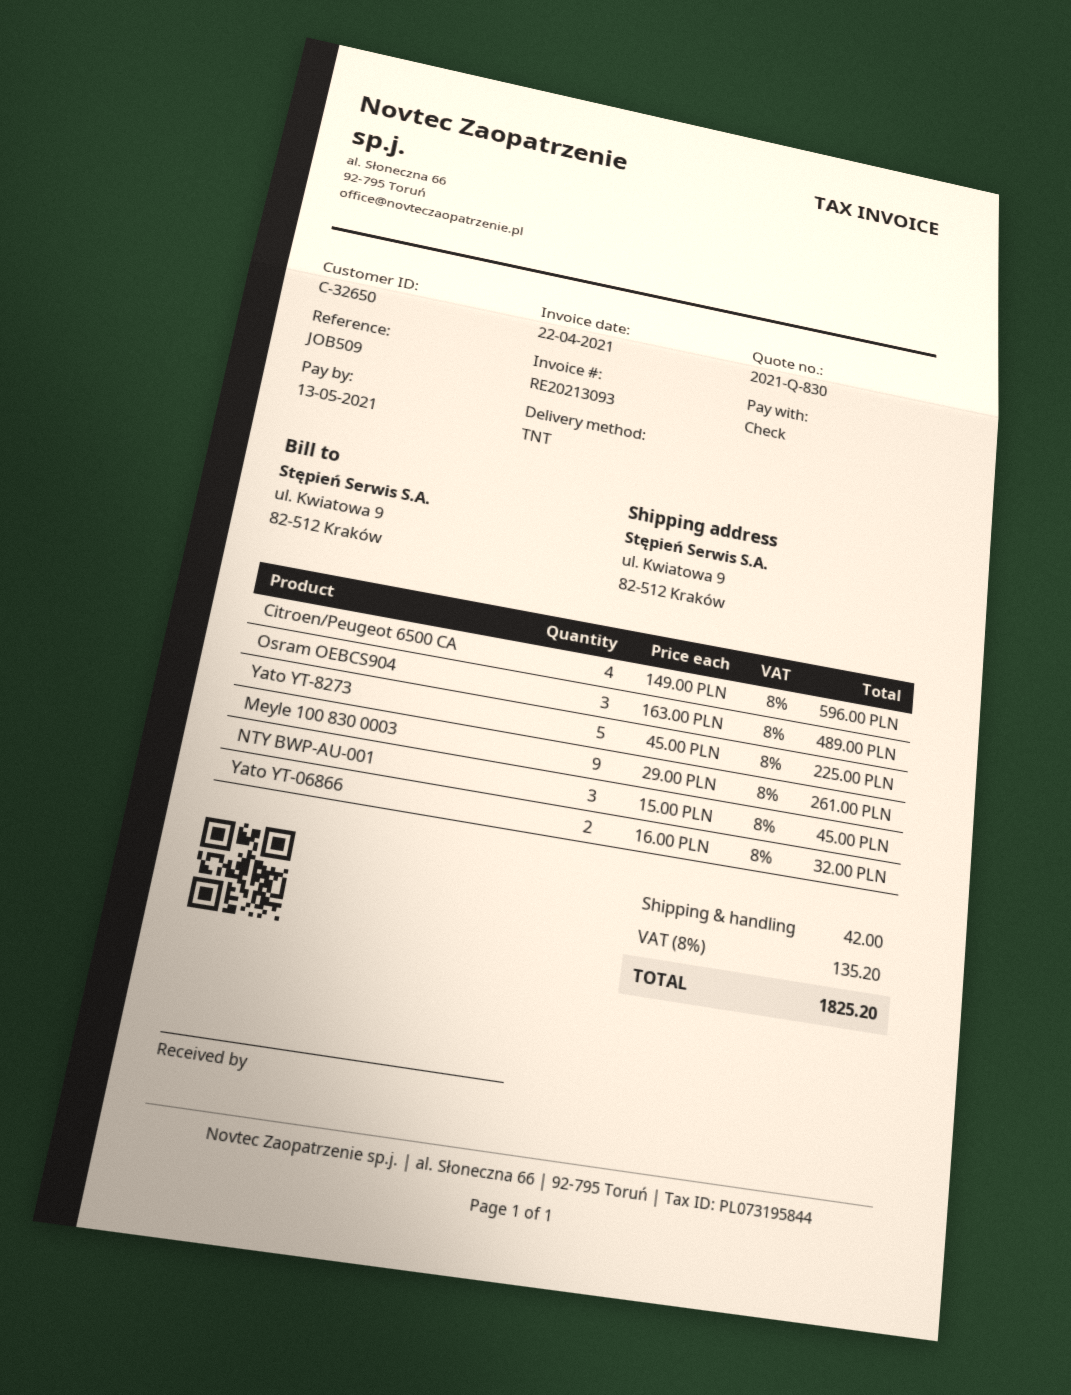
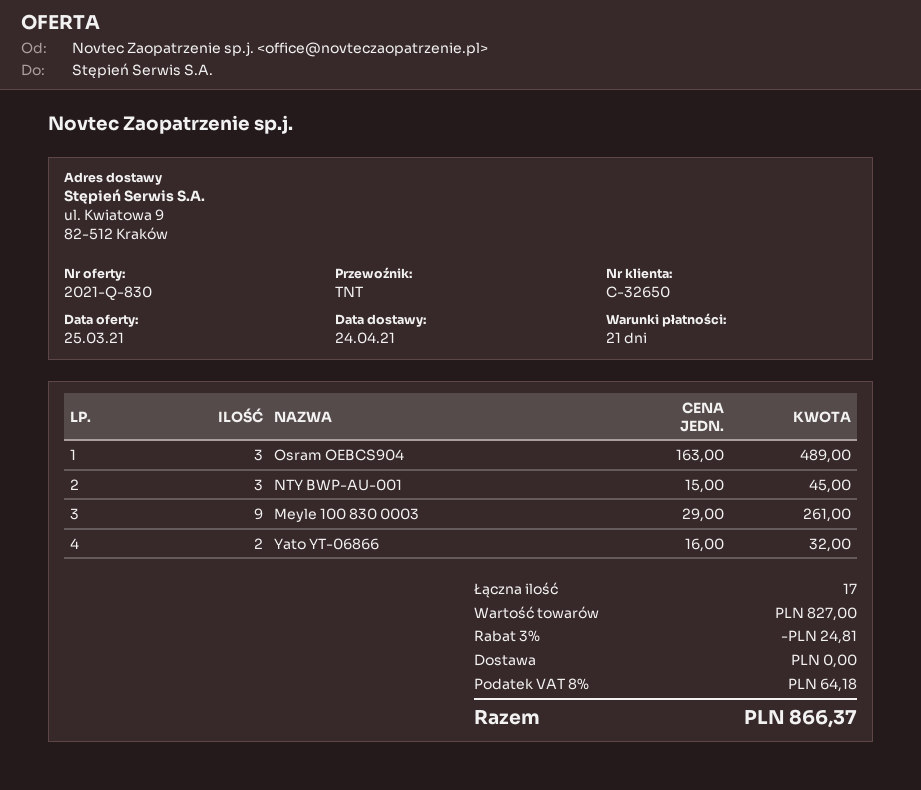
Citroen/Peugeot 6500 CA: 4 x 149.00 = 596.00 -> none
Yato YT-8273: 5 x 45.00 = 225.00 -> none
discount: none -> 3% = 24.81
shipping: 42.00 -> 0.00
tax: 8% = 135.20 -> 8% = 64.18
total: 1825.20 -> 866.37

